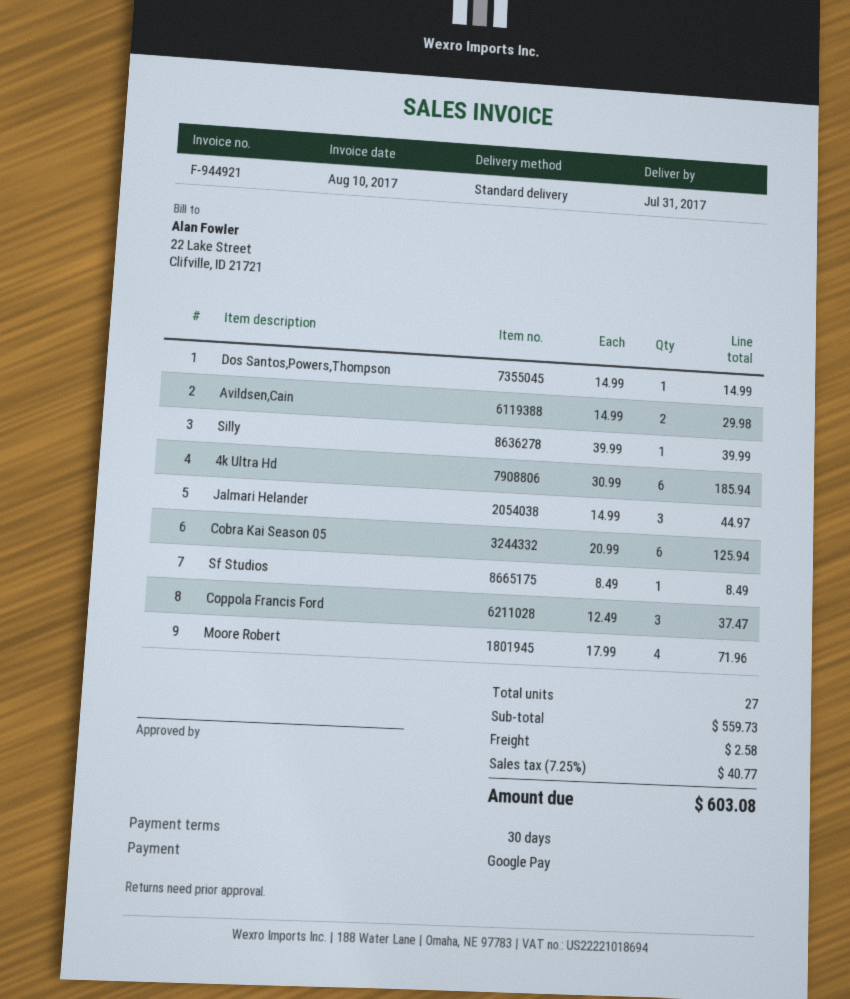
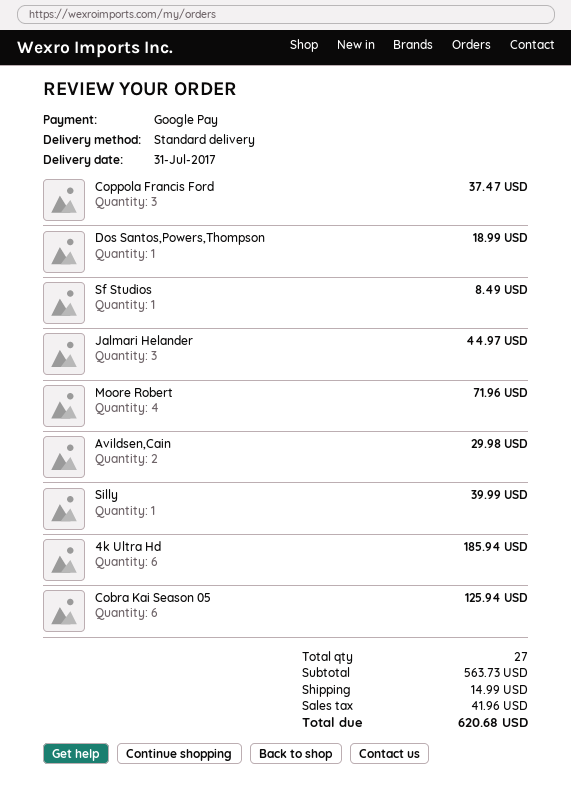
Dos Santos,Powers,Thompson: 1 for 14.99 -> 1 for 18.99
subtotal: 559.73 -> 563.73
shipping: 2.58 -> 14.99
tax: 40.77 -> 41.96
total: 603.08 -> 620.68

